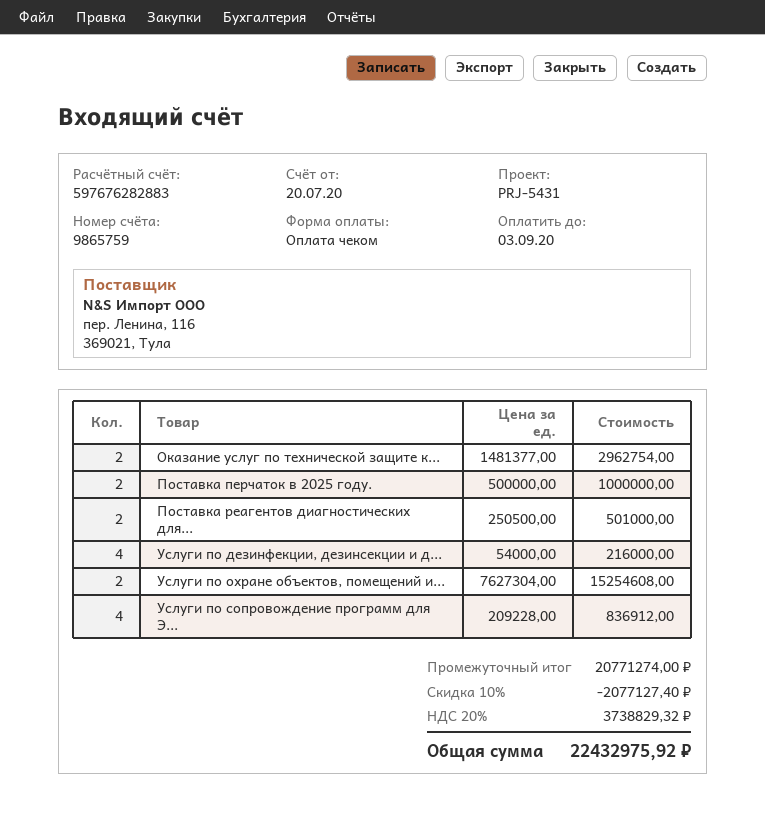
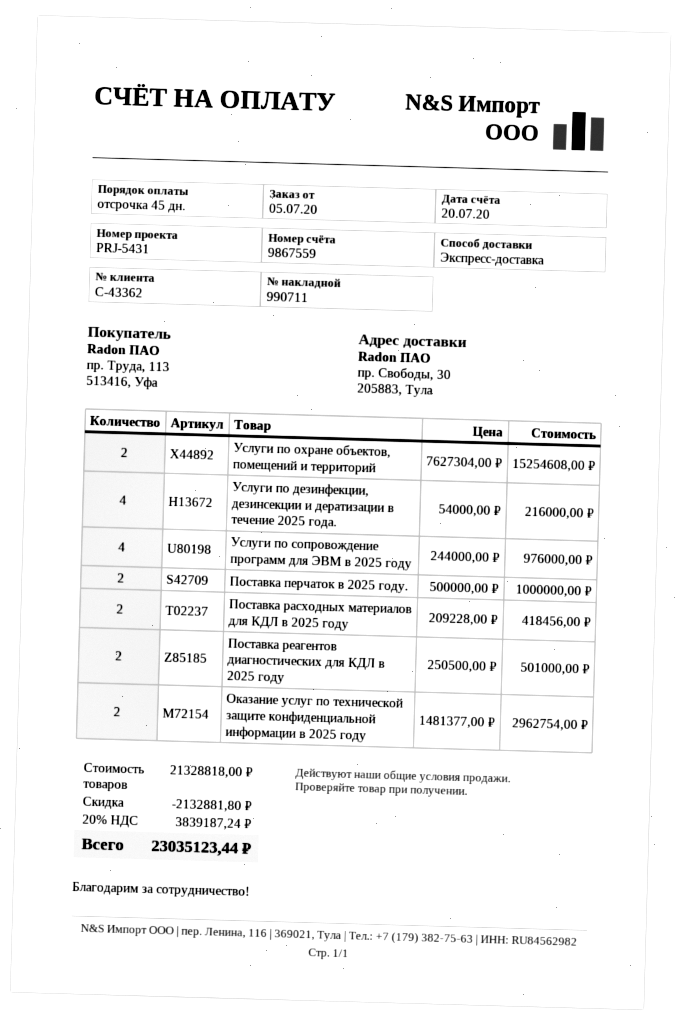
invoice number: 9865759 -> 9867559
Услуги по сопровождение программ для Э...: 4 x 209228.00 = 836912.00 -> 4 x 244000.00 = 976000.00
Поставка расходных материалов для КДЛ в 2025 году: none -> 2 x 209228.00 = 418456.00
subtotal: 20771274.00 -> 21328818.00
discount: 2077127.40 -> 2132881.80
tax: 20% = 3738829.32 -> 20% = 3839187.24
total: 22432975.92 -> 23035123.44

